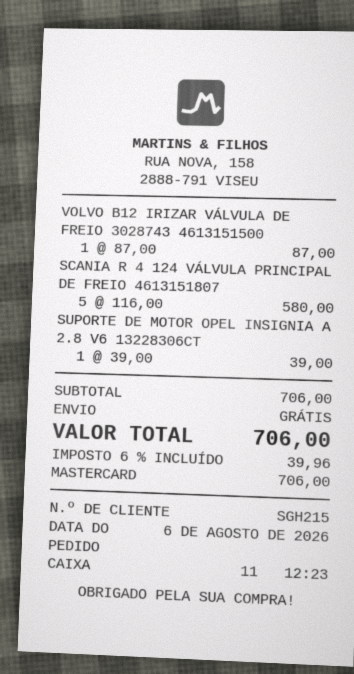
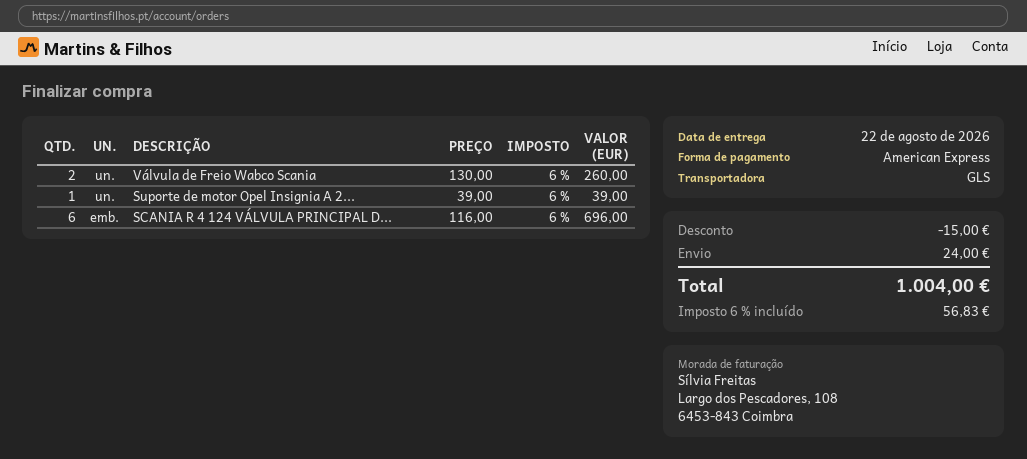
payment method: Mastercard -> American Express
VOLVO B12 IRIZAR VÁLVULA DE FREIO 3028743 4613151500: 1 x 87.00 = 87.00 -> none
SCANIA R 4 124 VÁLVULA PRINCIPAL DE FREIO 4613151807: 5 x 116.00 = 580.00 -> 6 x 116.00 = 696.00
Válvula de Freio Wabco Scania: none -> 2 x 130.00 = 260.00
discount: none -> 15.00
shipping: 0.00 -> 24.00
tax: 6% = 39.96 -> 6% = 56.83
total: 706.00 -> 1004.00

